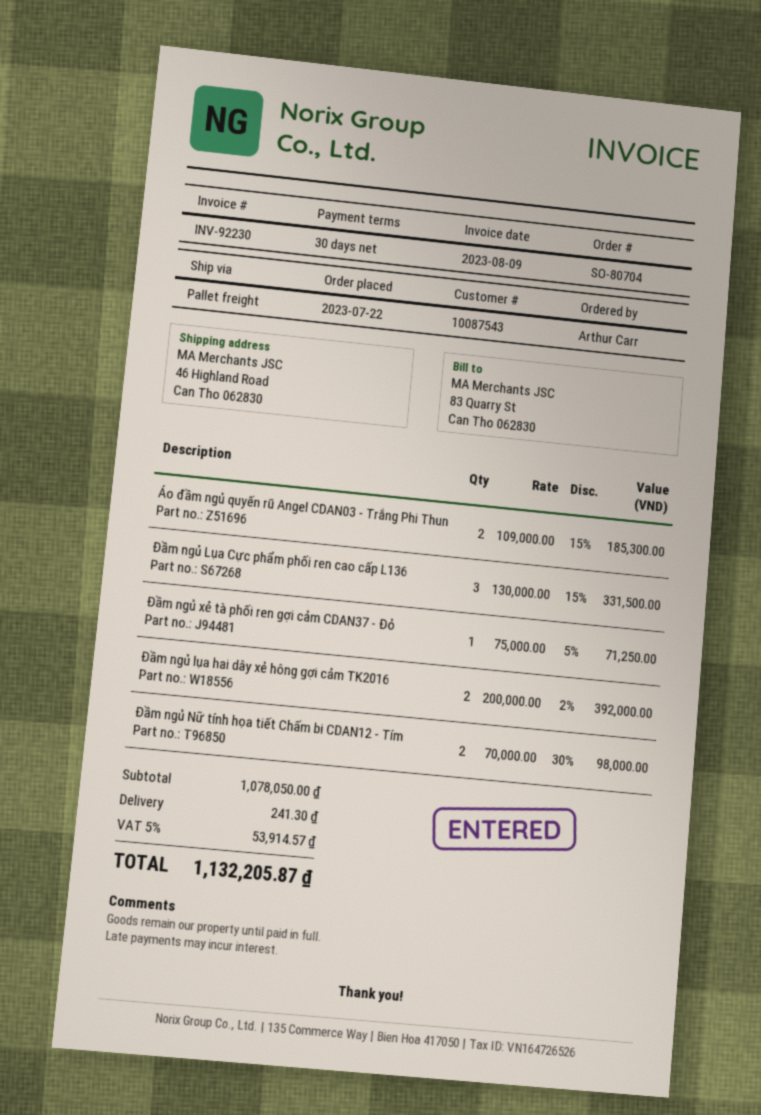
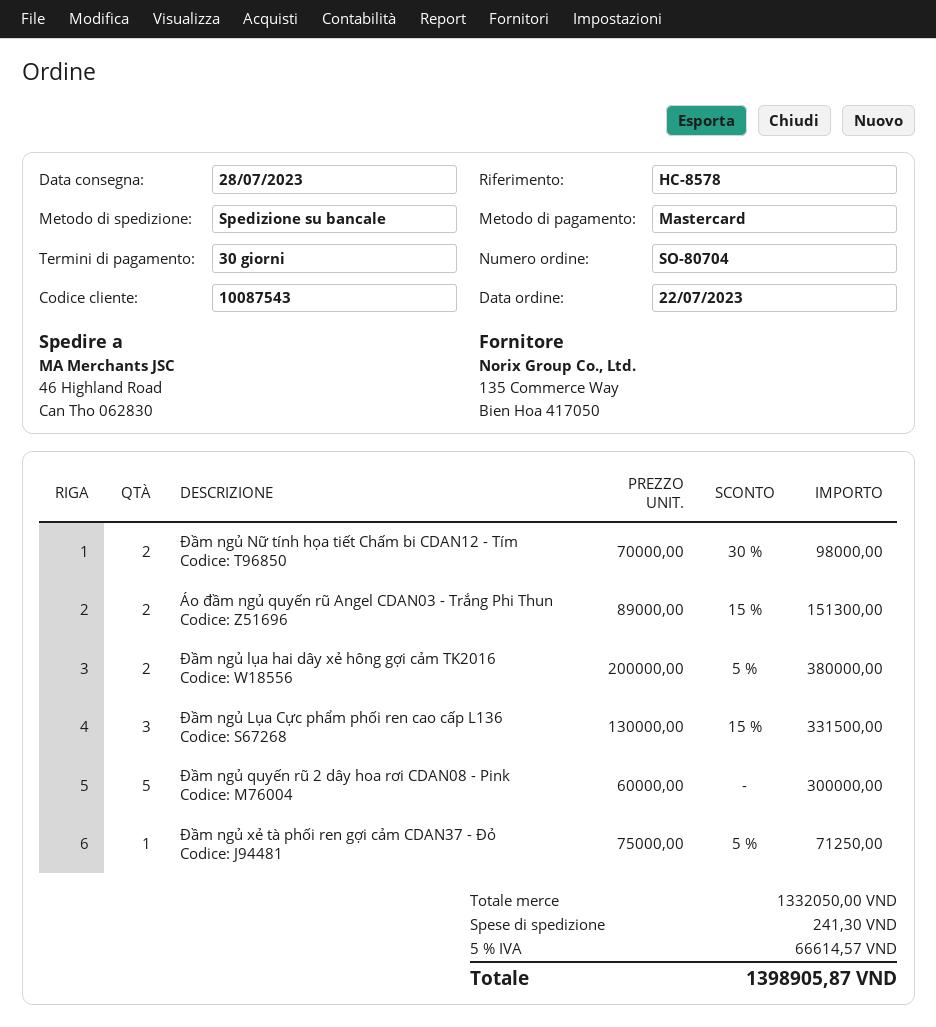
Áo đầm ngủ quyến rũ Angel CDAN03 - Trắng Phi Thun: 2 x 109000.00 - 15% = 185300.00 -> 2 x 89000.00 - 15% = 151300.00
Đầm ngủ lụa hai dây xẻ hông gợi cảm TK2016: 2 x 200000.00 - 2% = 392000.00 -> 2 x 200000.00 - 5% = 380000.00
Đầm ngủ quyến rũ 2 dây hoa rơi CDAN08 - Pink: none -> 5 x 60000.00 = 300000.00
subtotal: 1078050.00 -> 1332050.00
tax: 5% = 53914.57 -> 5% = 66614.57
total: 1132205.87 -> 1398905.87

